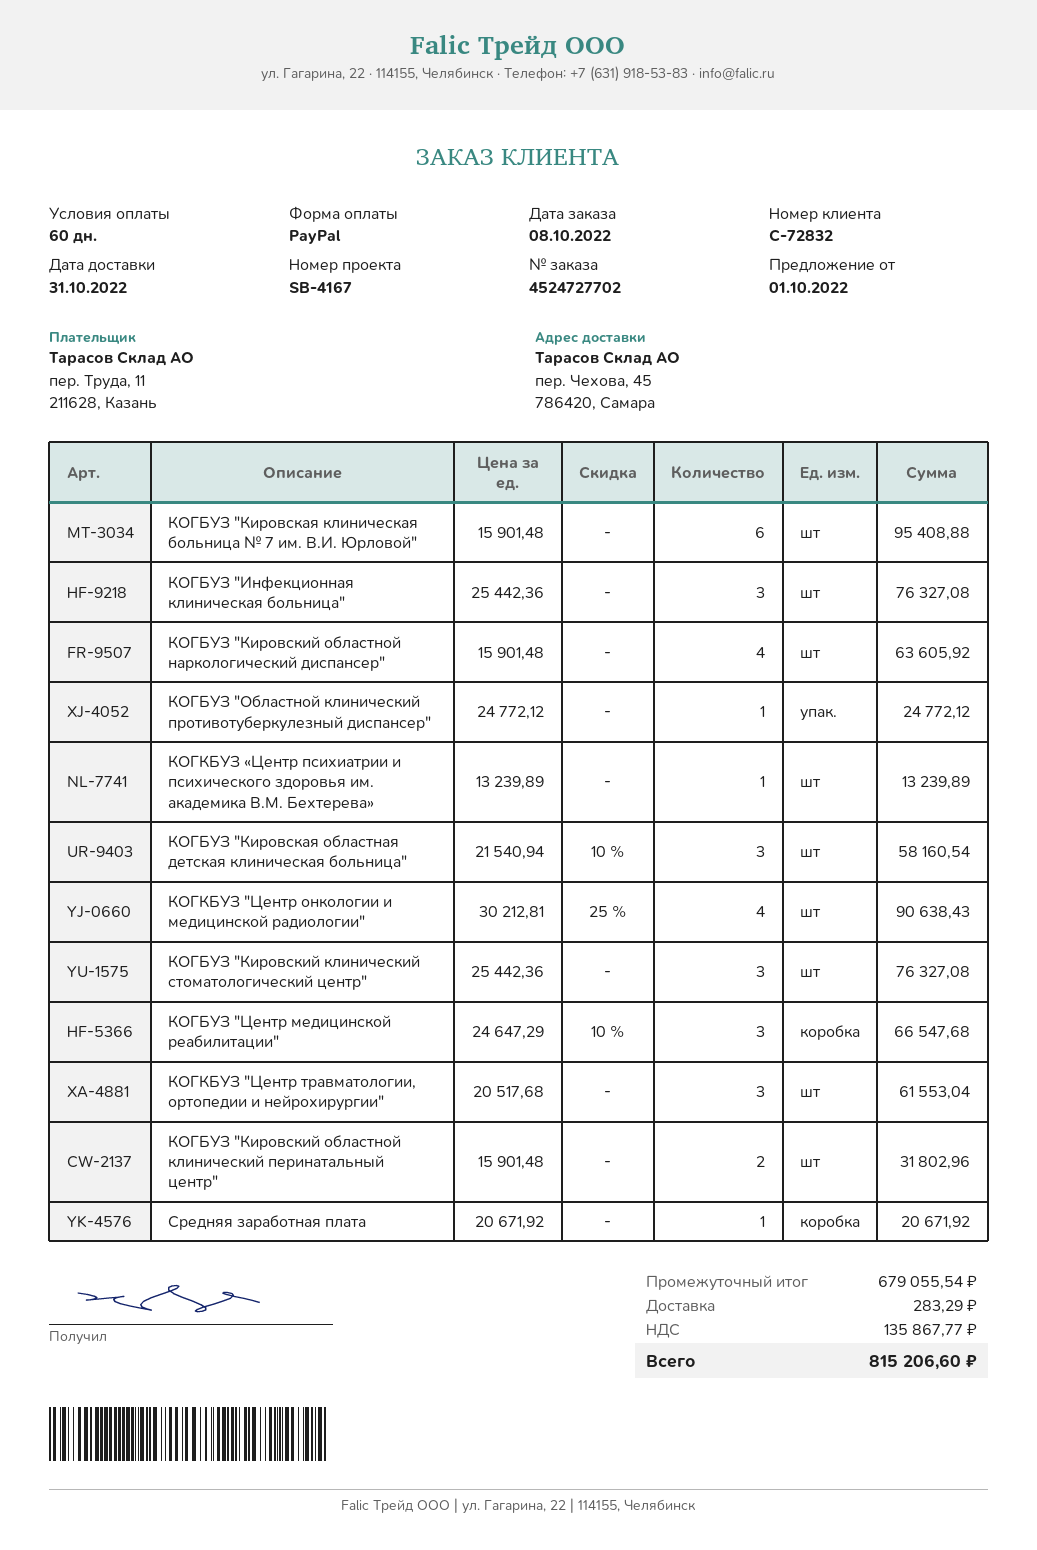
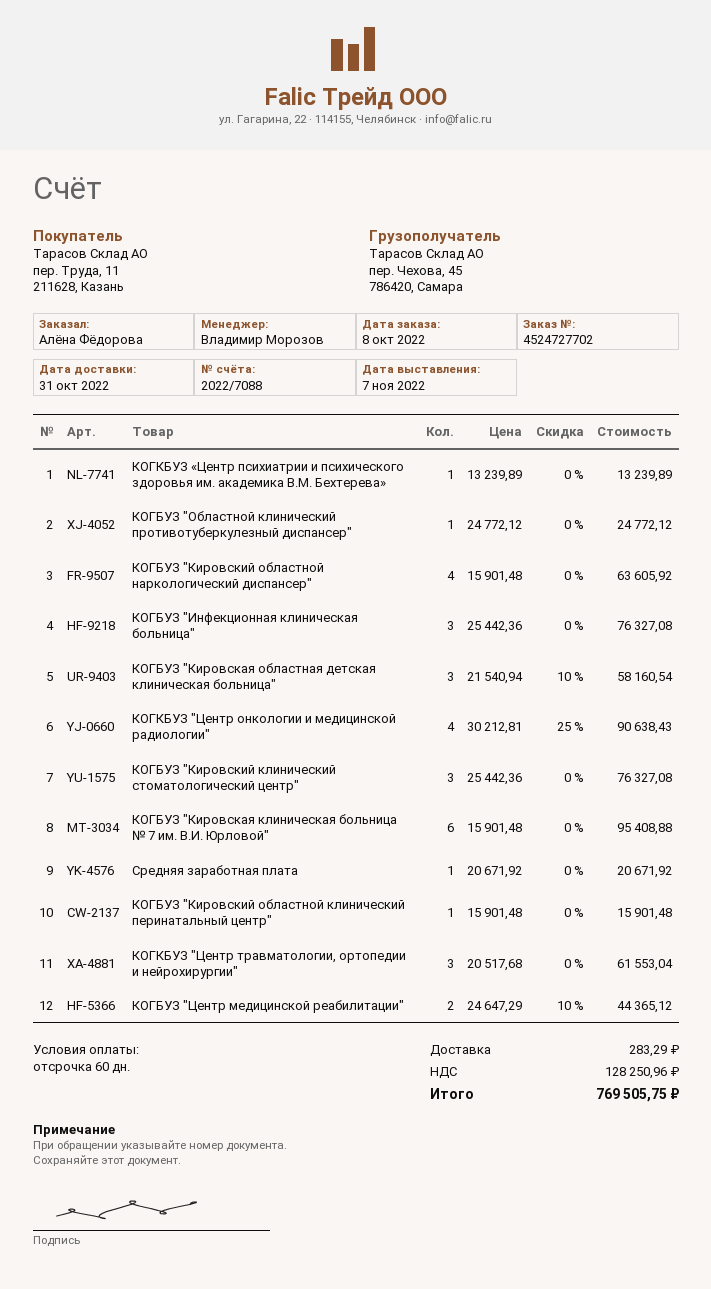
КОГБУЗ "Центр медицинской реабилитации": 3 x 24647.29 - 10% = 66547.68 -> 2 x 24647.29 - 10% = 44365.12
КОГБУЗ "Кировский областной клинический перинатальный центр": 2 x 15901.48 = 31802.96 -> 1 x 15901.48 = 15901.48
tax: 135867.77 -> 128250.96
total: 815206.60 -> 769505.75

